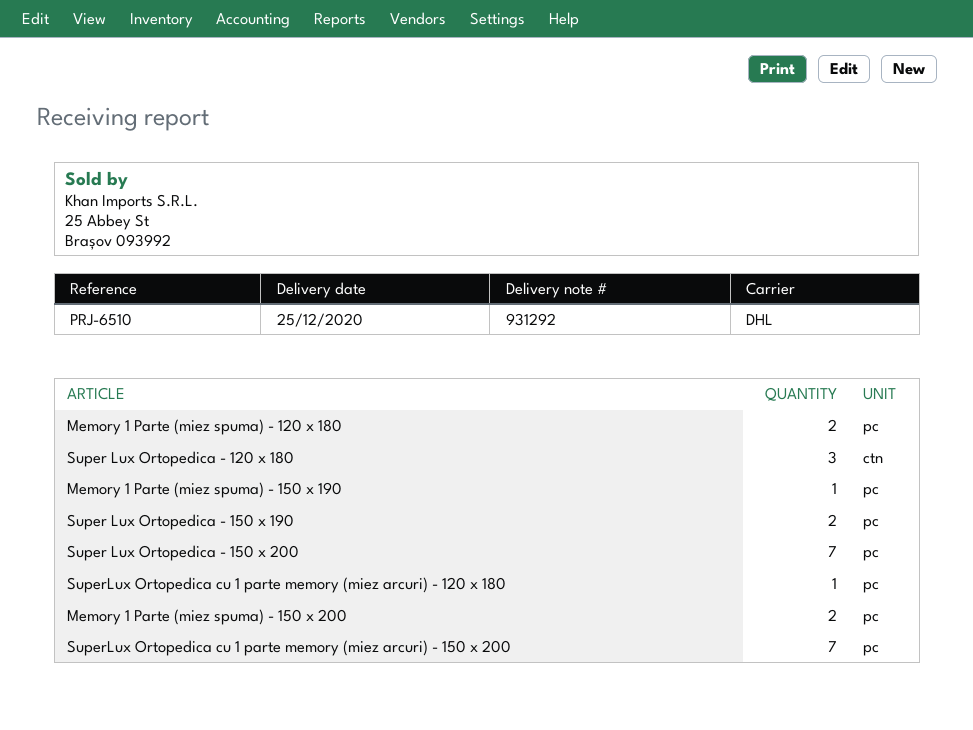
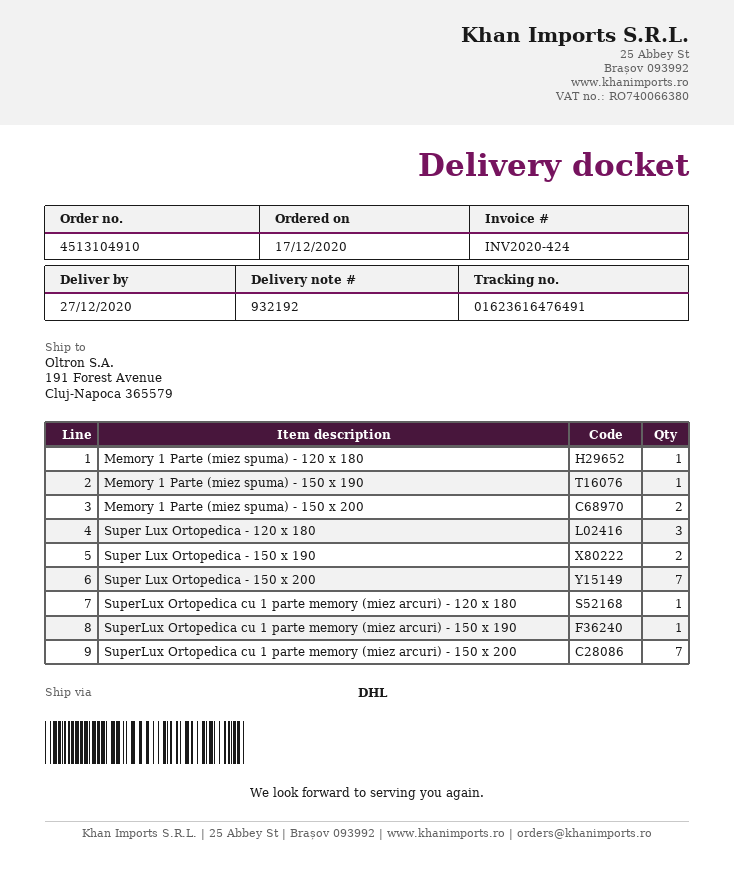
delivery note number: 931292 -> 932192
delivery date: 2020-12-25 -> 2020-12-27
Memory 1 Parte (miez spuma) - 120 x 180: 2 -> 1
SuperLux Ortopedica cu 1 parte memory (miez arcuri) - 150 x 190: none -> 1

